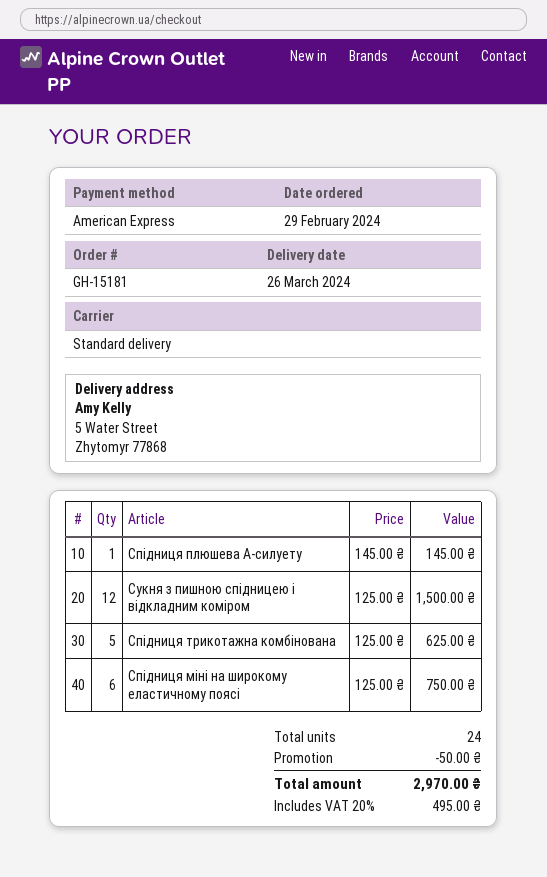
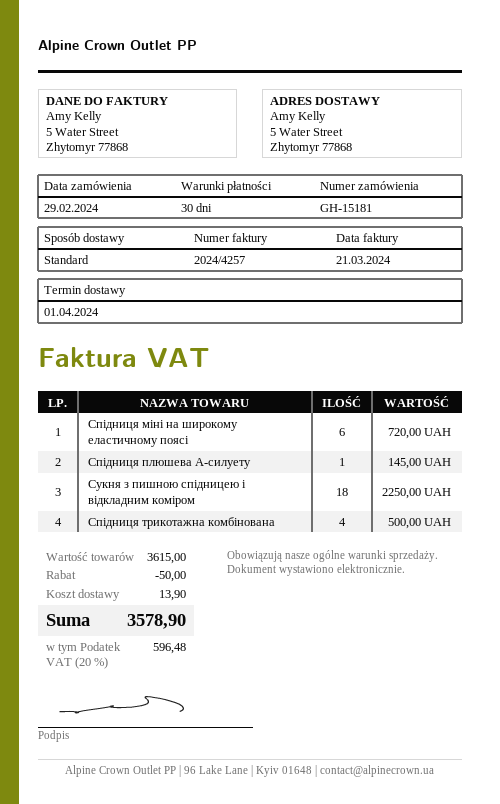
delivery date: 2024-03-26 -> 2024-04-01
Сукня з пишною спідницею і відкладним коміром: 12 for 1500.00 -> 18 for 2250.00
Спідниця трикотажна комбінована: 5 for 625.00 -> 4 for 500.00
Спідниця міні на широкому еластичному поясі: 6 for 750.00 -> 6 for 720.00
shipping: none -> 13.90
tax: 20% = 495.00 -> 20% = 596.48
total: 2970.00 -> 3578.90

